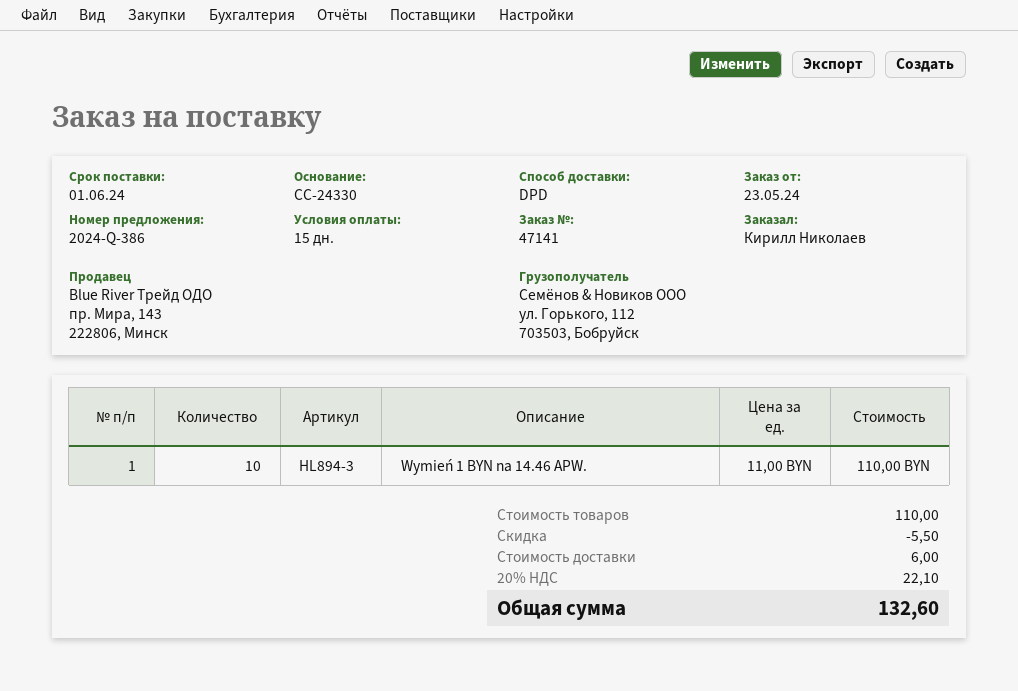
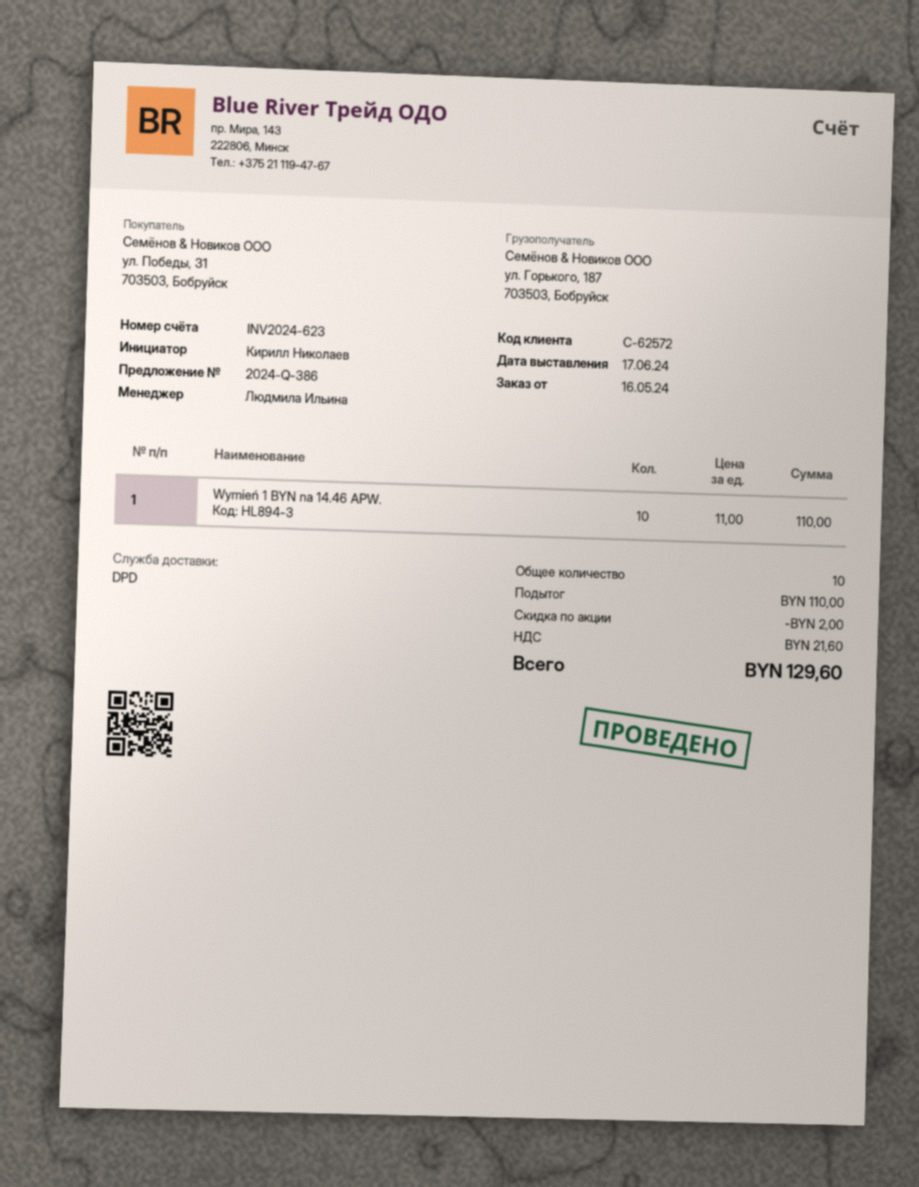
order date: 2024-05-23 -> 2024-05-16
ship to: ул. Горького, 112, 703503, Бобруйск -> ул. Горького, 187, 703503, Бобруйск
discount: 5.50 -> 2.00
shipping: 6.00 -> none
tax: 22.10 -> 21.60
total: 132.60 -> 129.60

